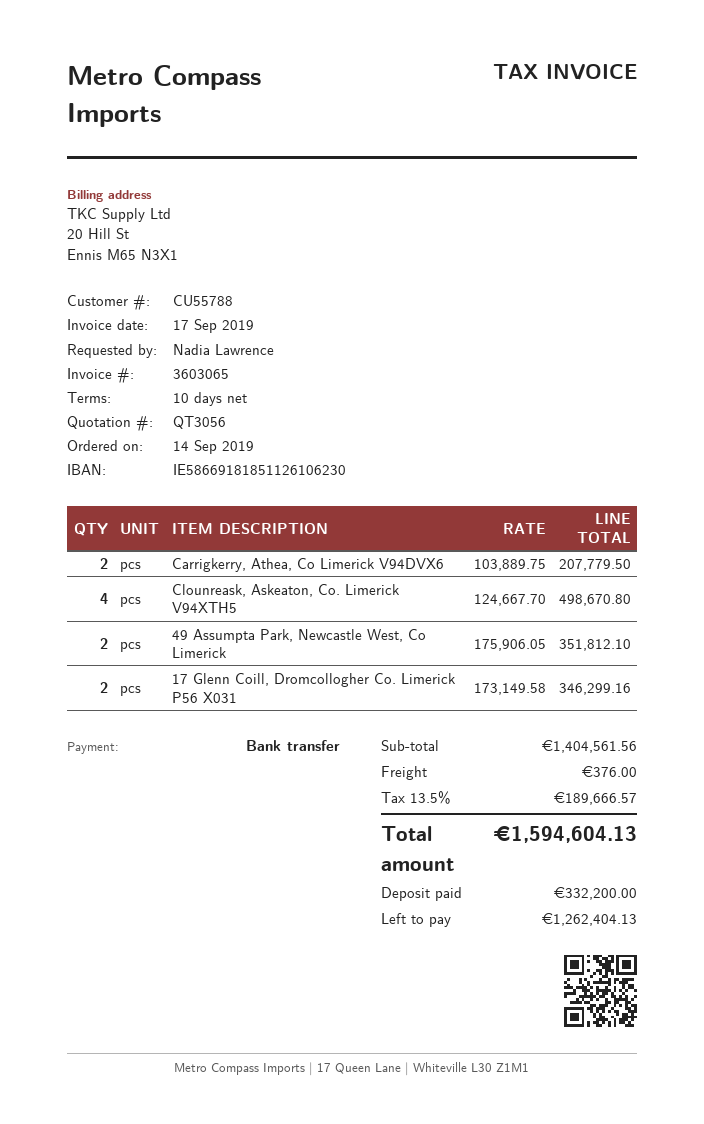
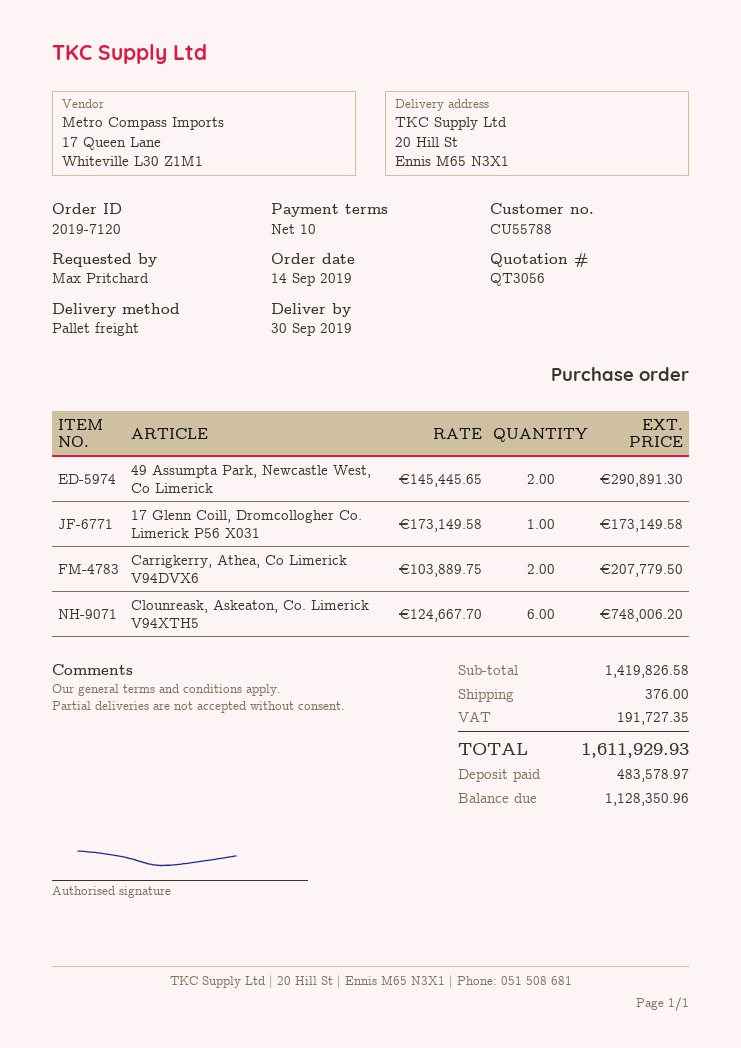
ordered by: Nadia Lawrence -> Max Pritchard
Clounreask, Askeaton, Co. Limerick V94XTH5: 4 x 124667.70 = 498670.80 -> 6 x 124667.70 = 748006.20
49 Assumpta Park, Newcastle West, Co Limerick: 2 x 175906.05 = 351812.10 -> 2 x 145445.65 = 290891.30
17 Glenn Coill, Dromcollogher Co. Limerick P56 X031: 2 x 173149.58 = 346299.16 -> 1 x 173149.58 = 173149.58
subtotal: 1404561.56 -> 1419826.58
tax: 189666.57 -> 191727.35
total: 1594604.13 -> 1611929.93
deposit: 332200.00 -> 483578.97
balance: 1262404.13 -> 1128350.96

